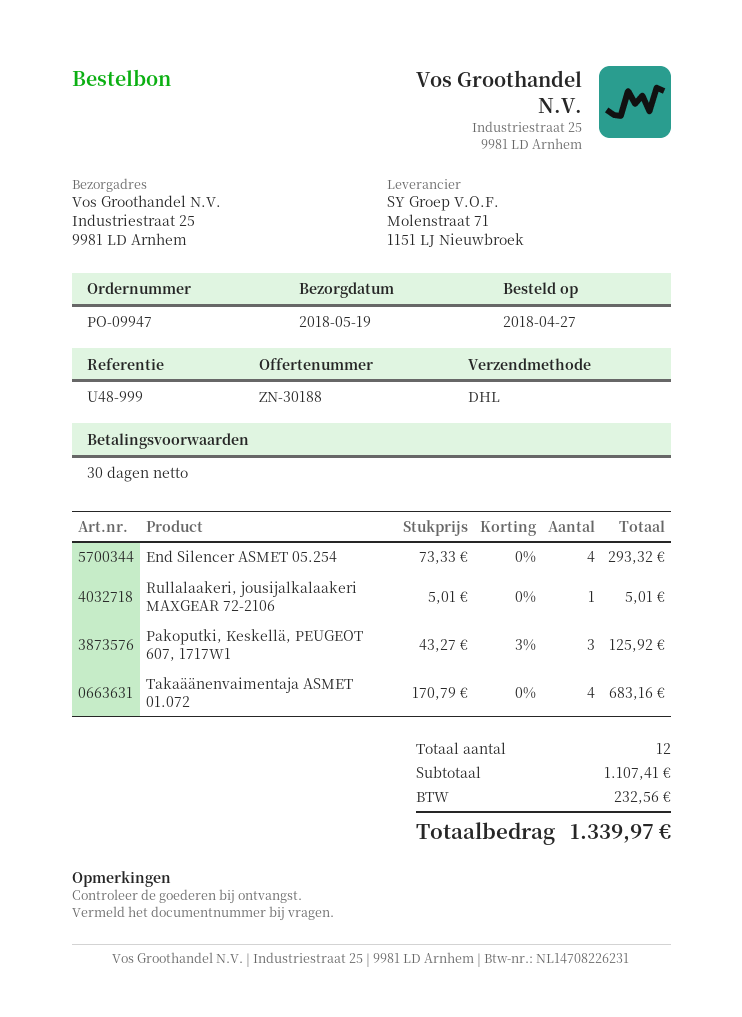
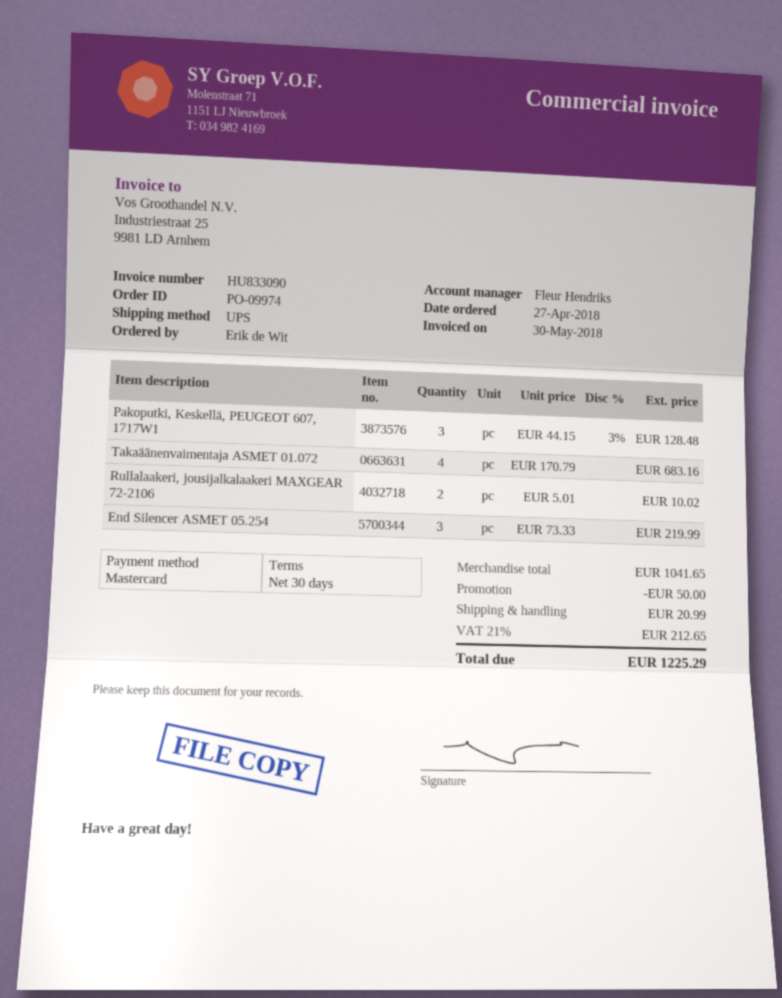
order number: PO-09947 -> PO-09974
shipping method: DHL -> UPS
End Silencer ASMET 05.254: 4 x 73.33 = 293.32 -> 3 x 73.33 = 219.99
Rullalaakeri, jousijalkalaakeri MAXGEAR 72-2106: 1 x 5.01 = 5.01 -> 2 x 5.01 = 10.02
Pakoputki, Keskellä, PEUGEOT 607, 1717W1: 3 x 43.27 - 3% = 125.92 -> 3 x 44.15 - 3% = 128.48
subtotal: 1107.41 -> 1041.65
discount: none -> 50.00
shipping: none -> 20.99
tax: 232.56 -> 212.65
total: 1339.97 -> 1225.29

